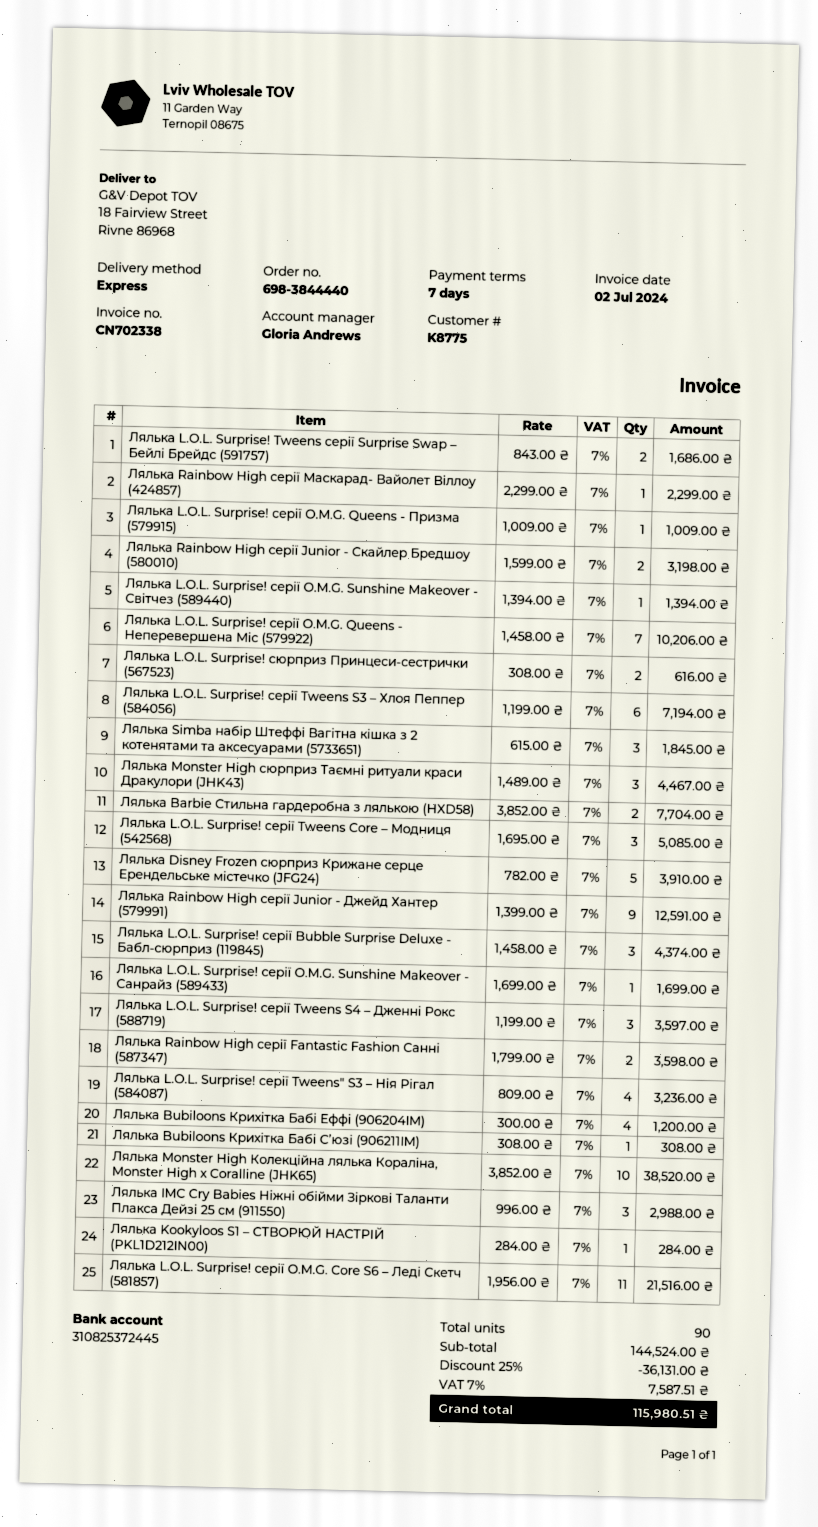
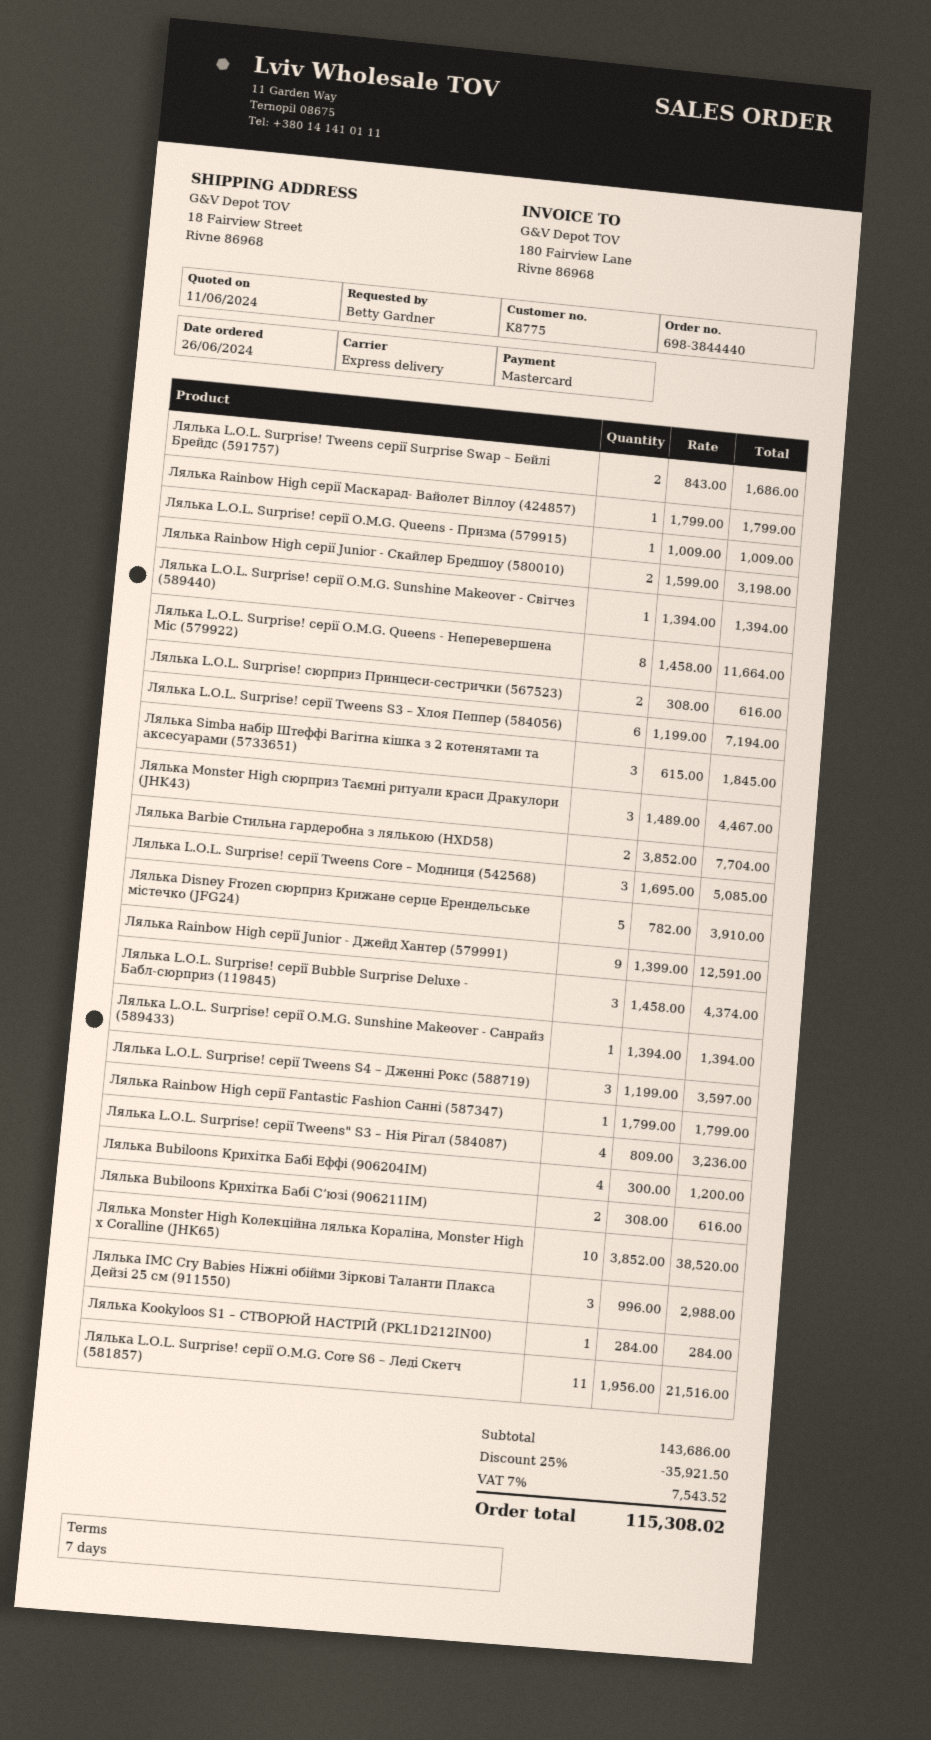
Лялька Rainbow High серії Маскарад- Вайолет Віллоу (424857): 1 x 2299.00 = 2299.00 -> 1 x 1799.00 = 1799.00
Лялька L.O.L. Surprise! серії O.M.G. Queens - Неперевершена Міс (579922): 7 x 1458.00 = 10206.00 -> 8 x 1458.00 = 11664.00
Лялька L.O.L. Surprise! серії O.M.G. Sunshine Makeover - Санрайз (589433): 1 x 1699.00 = 1699.00 -> 1 x 1394.00 = 1394.00
Лялька Rainbow High серії Fantastic Fashion Санні (587347): 2 x 1799.00 = 3598.00 -> 1 x 1799.00 = 1799.00
Лялька Bubiloons Крихітка Бабі С’юзі (906211IM): 1 x 308.00 = 308.00 -> 2 x 308.00 = 616.00
subtotal: 144524.00 -> 143686.00
discount: 25% = 36131.00 -> 25% = 35921.50
tax: 7% = 7587.51 -> 7% = 7543.52
total: 115980.51 -> 115308.02

